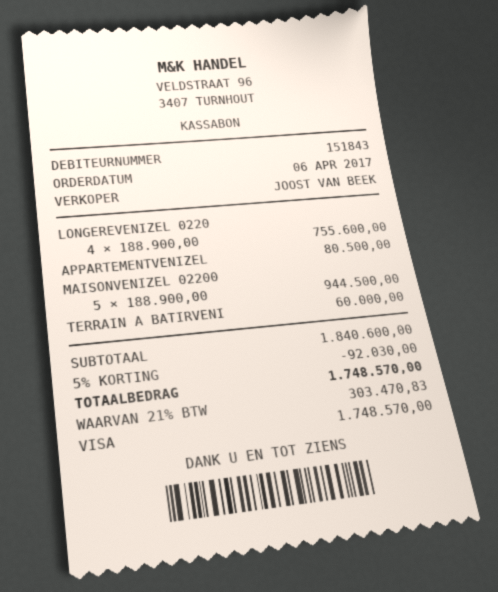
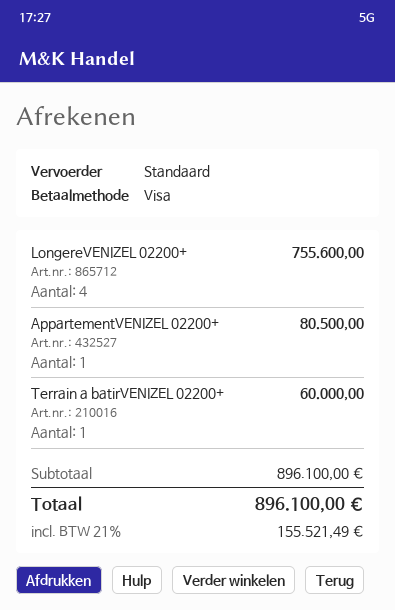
MAISONVENIZEL 02200: 5 for 944500.00 -> none
subtotal: 1840600.00 -> 896100.00
discount: 5% = 92030.00 -> none
tax: 21% = 303470.83 -> 21% = 155521.49
total: 1748570.00 -> 896100.00

